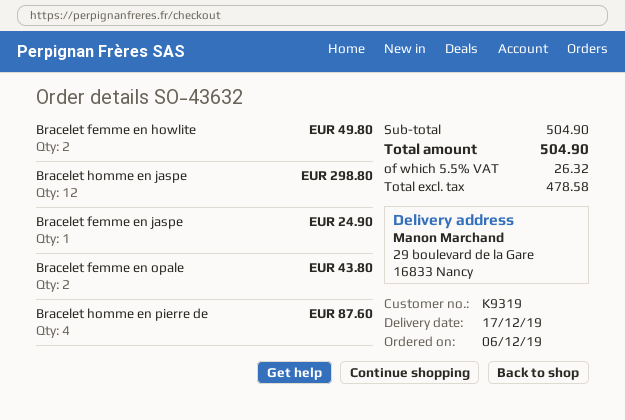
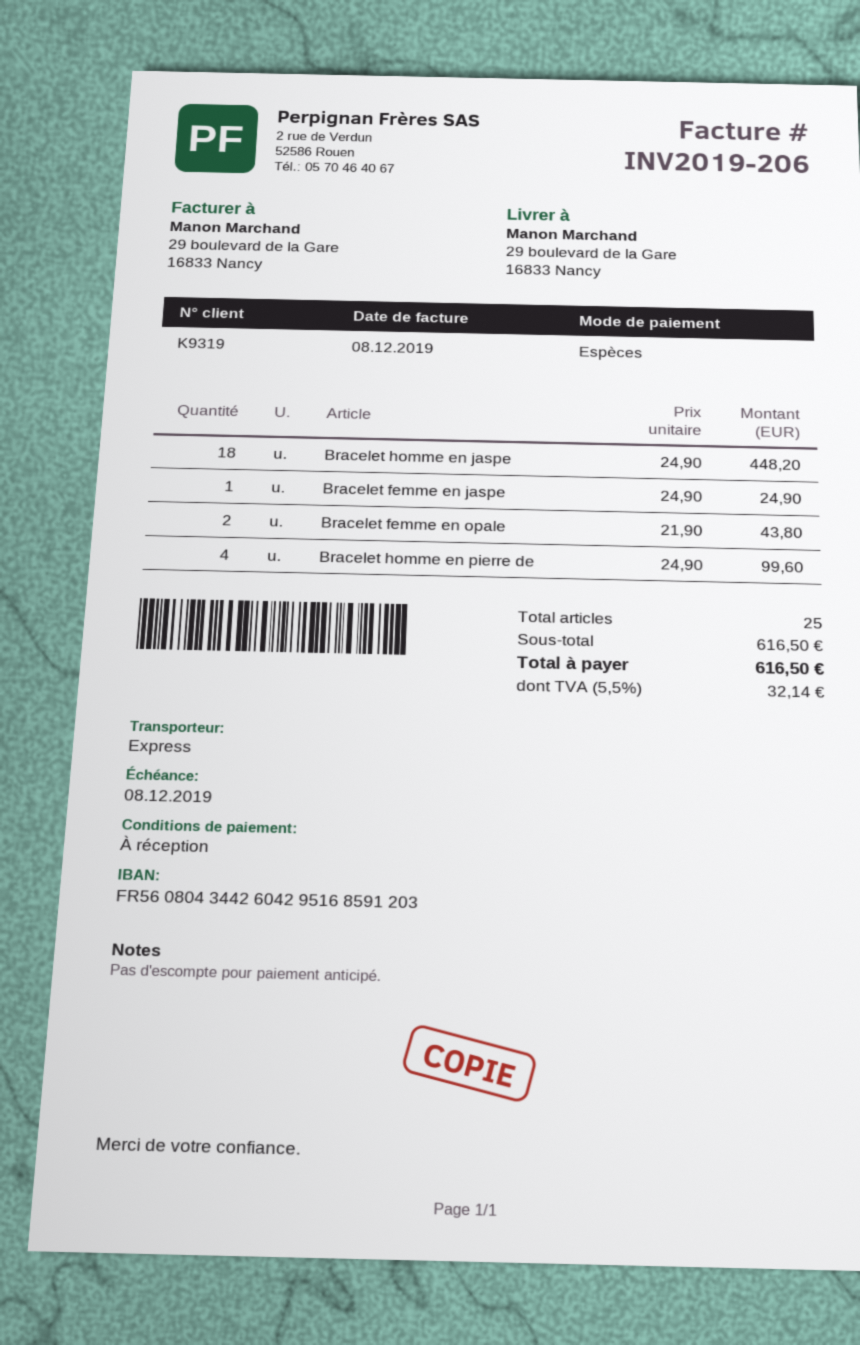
Bracelet femme en howlite: 2 for 49.80 -> none
Bracelet homme en jaspe: 12 for 298.80 -> 18 for 448.20
Bracelet homme en pierre de: 4 for 87.60 -> 4 for 99.60
subtotal: 504.90 -> 616.50
tax: 5.5% = 26.32 -> 5.5% = 32.14
total: 504.90 -> 616.50

